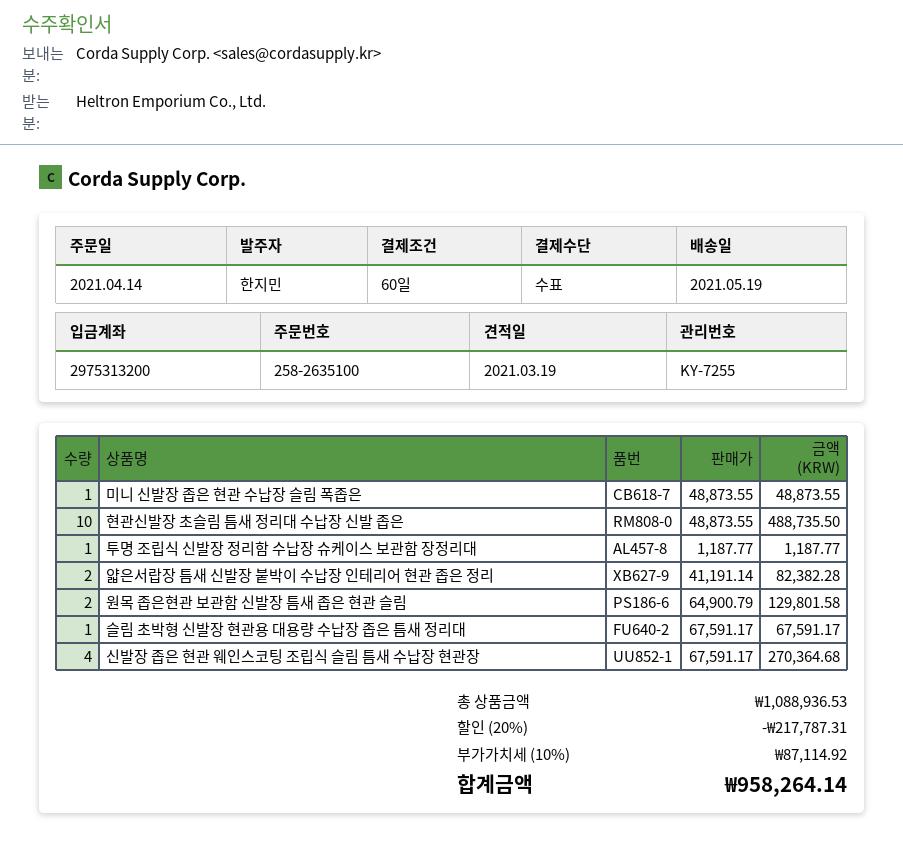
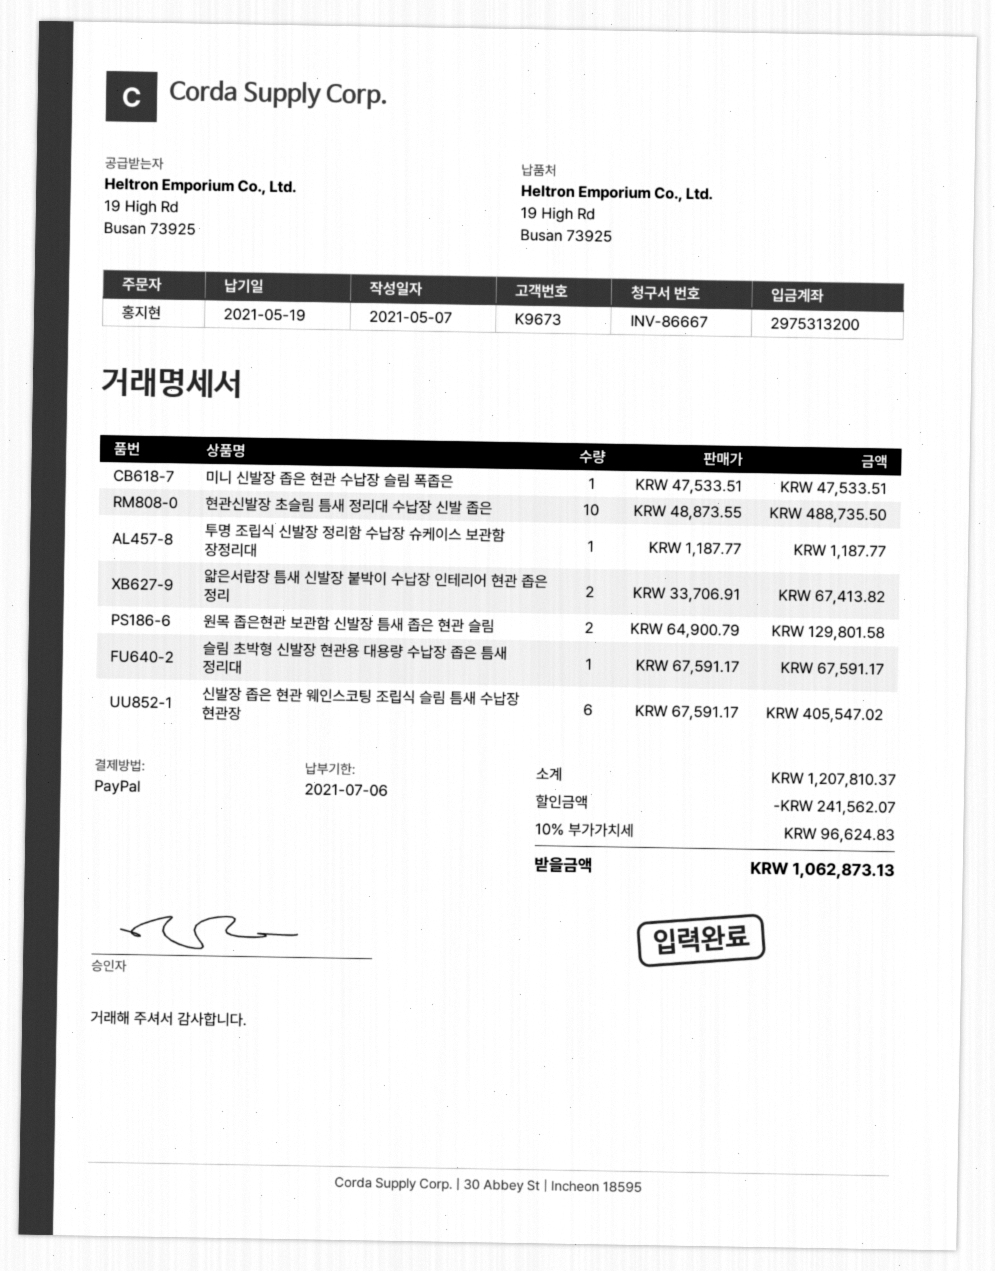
ordered by: 한지민 -> 홍지현
payment method: cheque -> PayPal
미니 신발장 좁은 현관 수납장 슬림 폭좁은: 1 x 48873.55 = 48873.55 -> 1 x 47533.51 = 47533.51
얇은서랍장 틈새 신발장 붙박이 수납장 인테리어 현관 좁은 정리: 2 x 41191.14 = 82382.28 -> 2 x 33706.91 = 67413.82
신발장 좁은 현관 웨인스코팅 조립식 슬림 틈새 수납장 현관장: 4 x 67591.17 = 270364.68 -> 6 x 67591.17 = 405547.02
subtotal: 1088936.53 -> 1207810.37
discount: 217787.31 -> 241562.07
tax: 10% = 87114.92 -> 10% = 96624.83
total: 958264.14 -> 1062873.13

